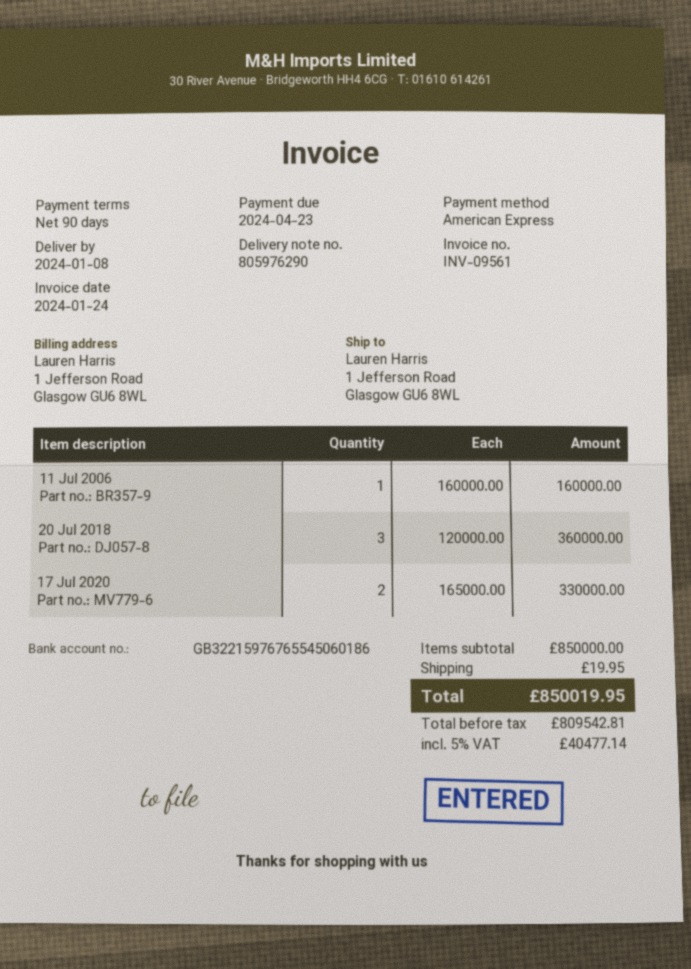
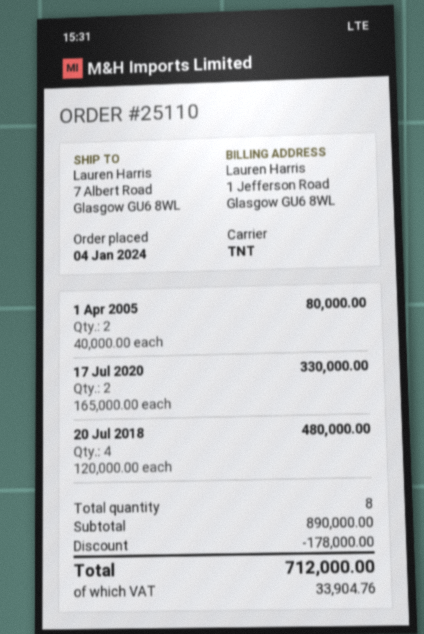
ship to: 1 Jefferson Road, Glasgow GU6 8WL -> 7 Albert Road, Glasgow GU6 8WL
11 Jul 2006: 1 x 160000.00 = 160000.00 -> none
20 Jul 2018: 3 x 120000.00 = 360000.00 -> 4 x 120000.00 = 480000.00
1 Apr 2005: none -> 2 x 40000.00 = 80000.00
subtotal: 850000.00 -> 890000.00
discount: none -> 178000.00
shipping: 19.95 -> none
tax: 40477.14 -> 33904.76
total: 850019.95 -> 712000.00

